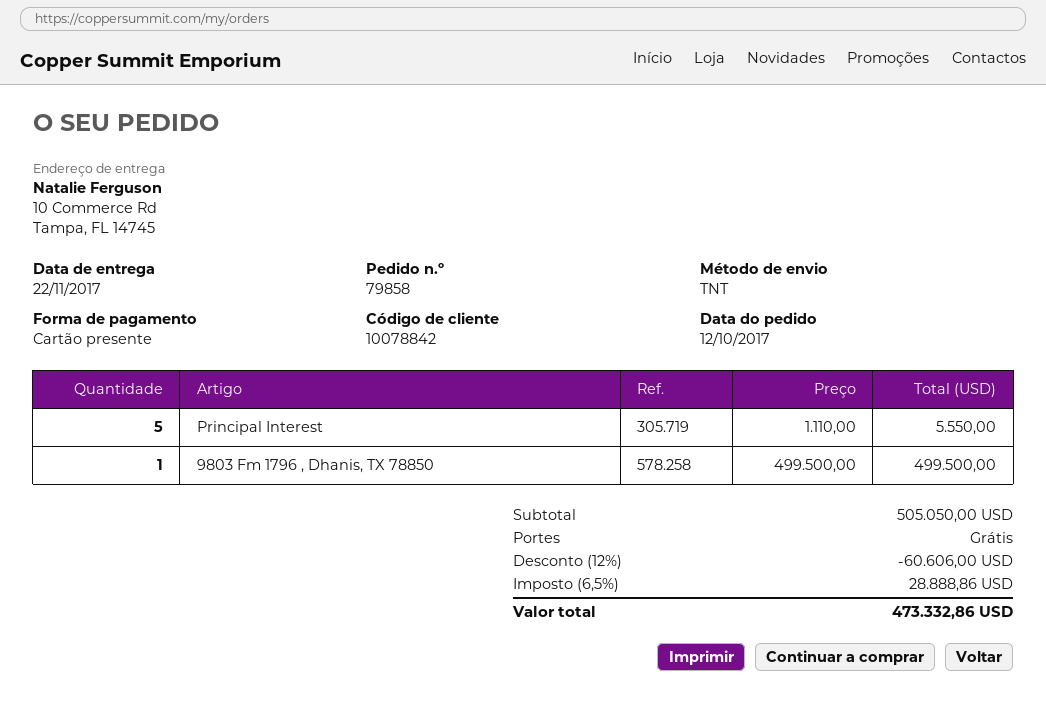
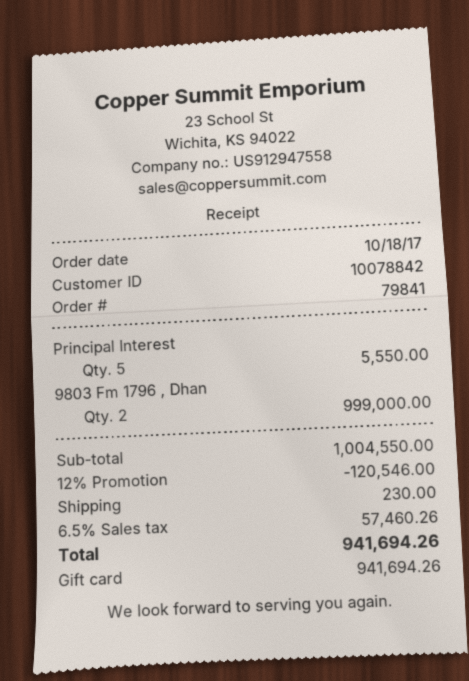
order number: 79858 -> 79841
order date: 2017-10-12 -> 2017-10-18
9803 Fm 1796 , Dhanis, TX 78850: 1 for 499500.00 -> 2 for 999000.00
subtotal: 505050.00 -> 1004550.00
discount: 12% = 60606.00 -> 12% = 120546.00
shipping: 0.00 -> 230.00
tax: 6.5% = 28888.86 -> 6.5% = 57460.26
total: 473332.86 -> 941694.26

